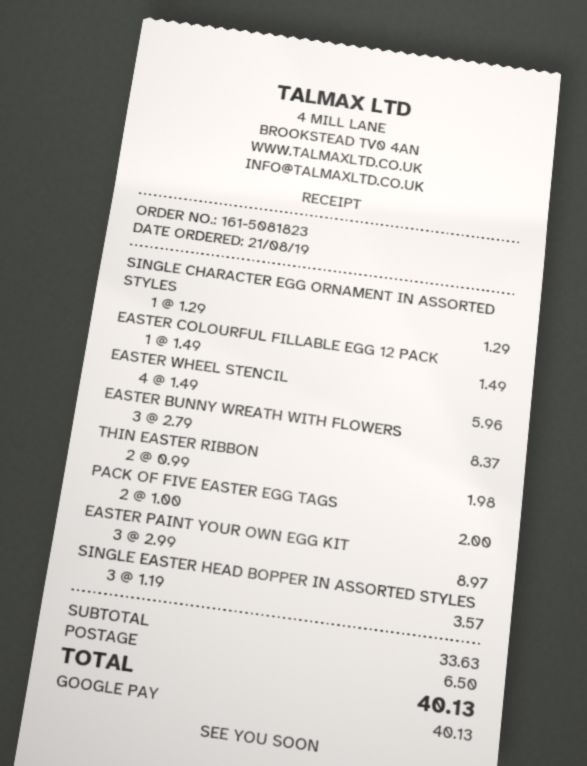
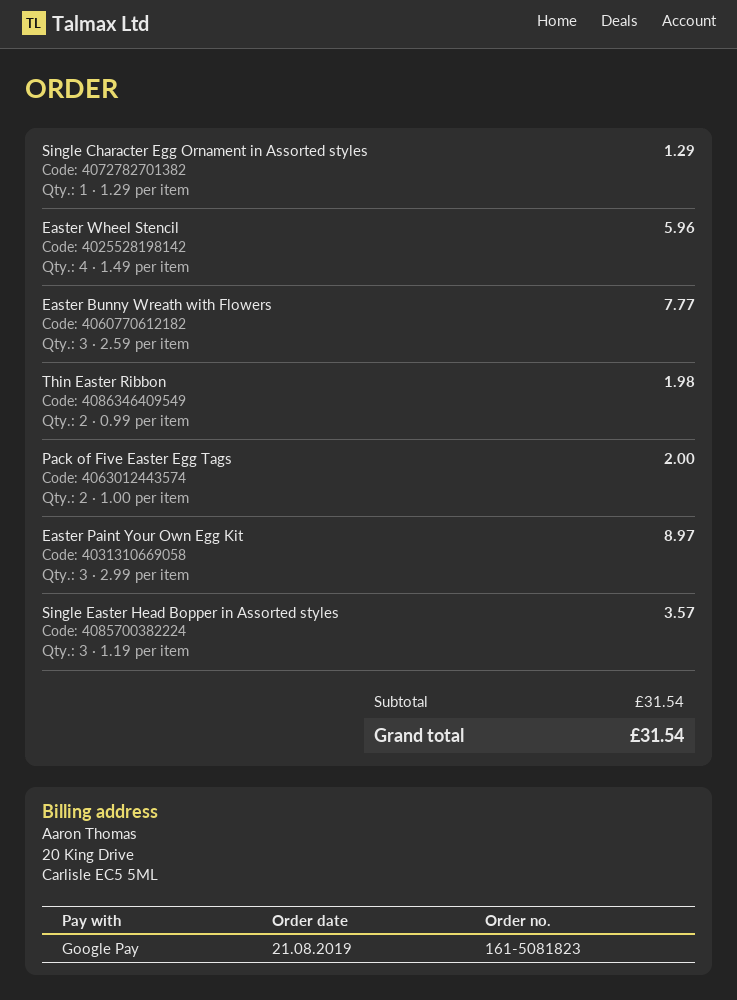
EASTER COLOURFUL FILLABLE EGG 12 PACK: 1 x 1.49 = 1.49 -> none
EASTER BUNNY WREATH WITH FLOWERS: 3 x 2.79 = 8.37 -> 3 x 2.59 = 7.77
subtotal: 33.63 -> 31.54
shipping: 6.50 -> none
total: 40.13 -> 31.54

